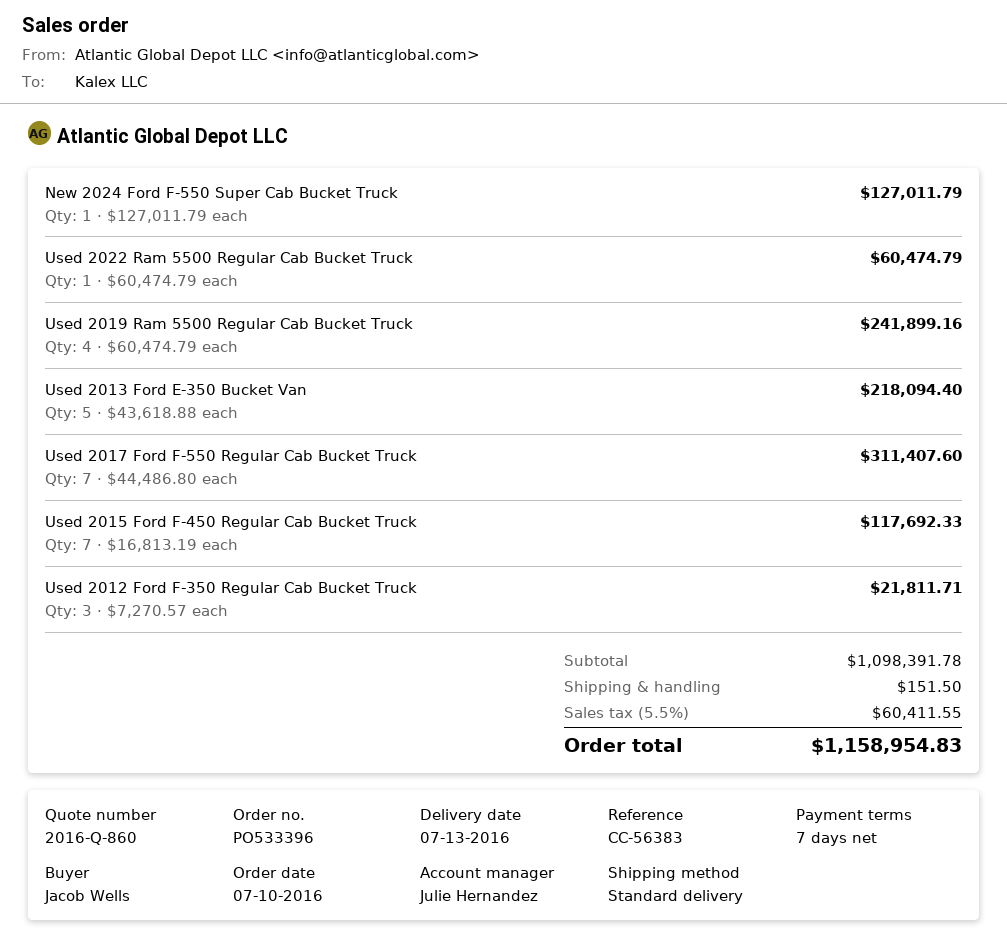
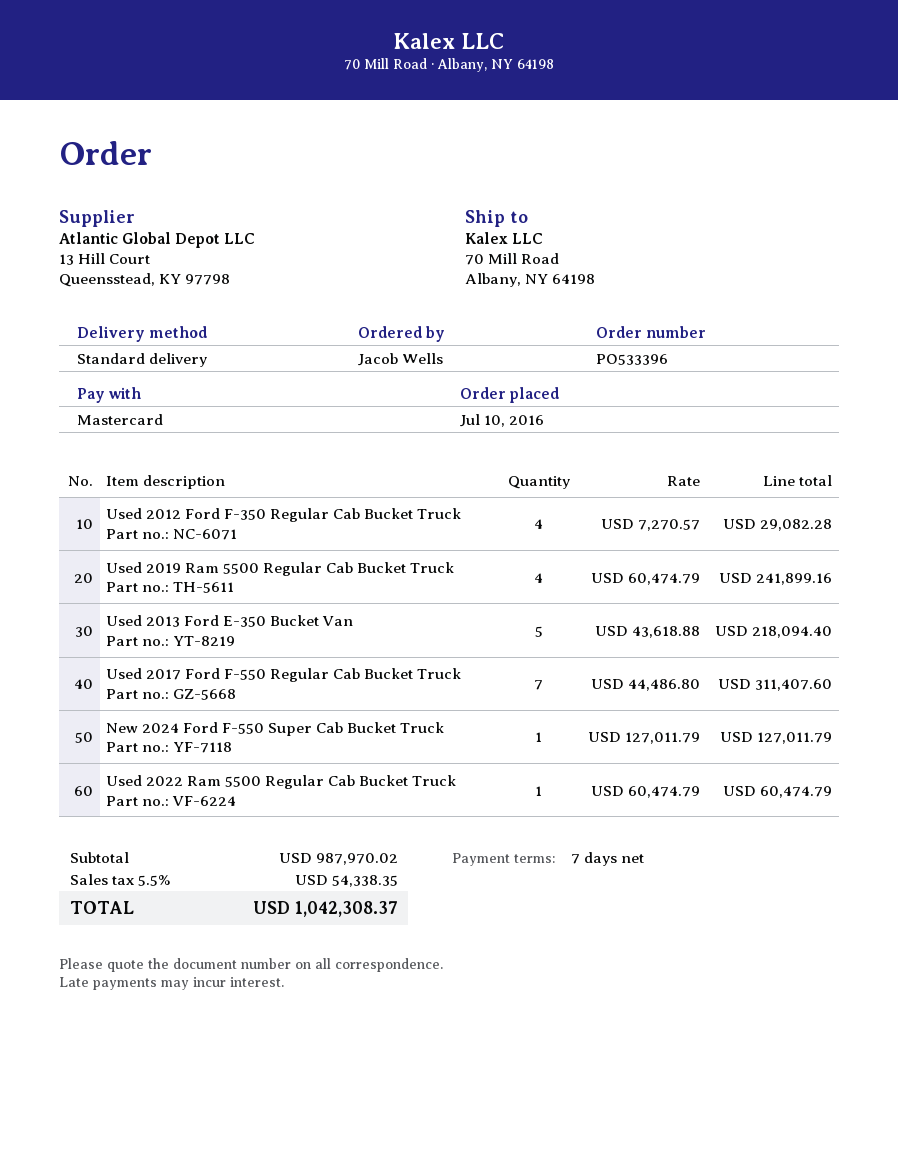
Used 2015 Ford F-450 Regular Cab Bucket Truck: 7 x 16813.19 = 117692.33 -> none
Used 2012 Ford F-350 Regular Cab Bucket Truck: 3 x 7270.57 = 21811.71 -> 4 x 7270.57 = 29082.28
subtotal: 1098391.78 -> 987970.02
shipping: 151.50 -> none
tax: 5.5% = 60411.55 -> 5.5% = 54338.35
total: 1158954.83 -> 1042308.37

